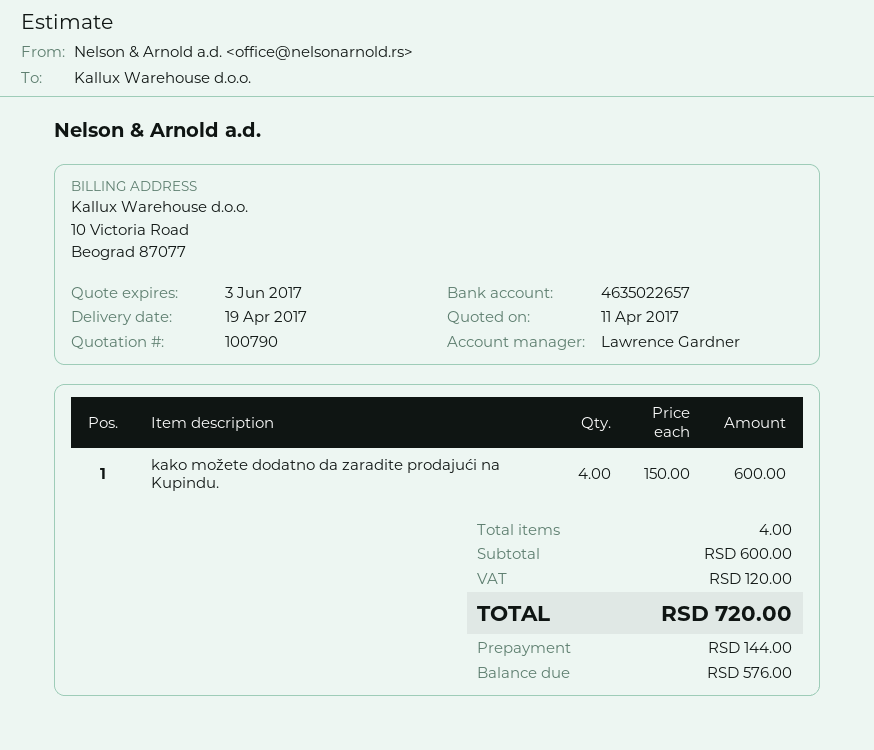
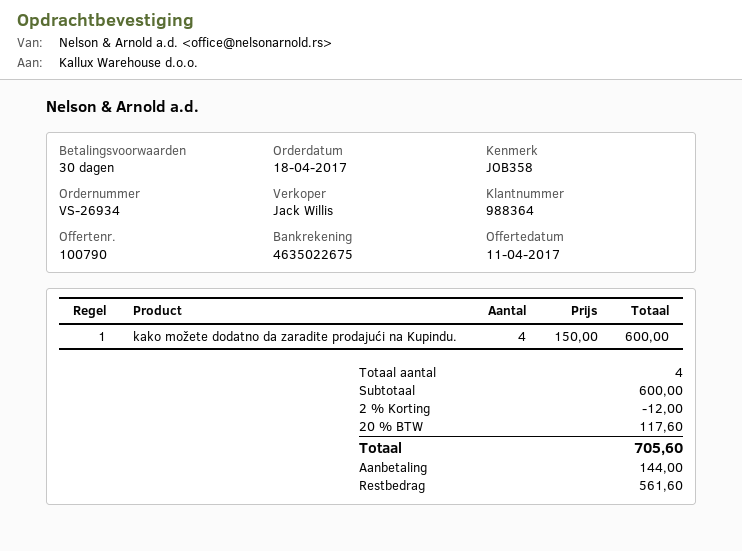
sales rep: Lawrence Gardner -> Jack Willis
bank account: 4635022657 -> 4635022675
discount: none -> 2% = 12.00
tax: 120.00 -> 117.60
total: 720.00 -> 705.60
balance: 576.00 -> 561.60

